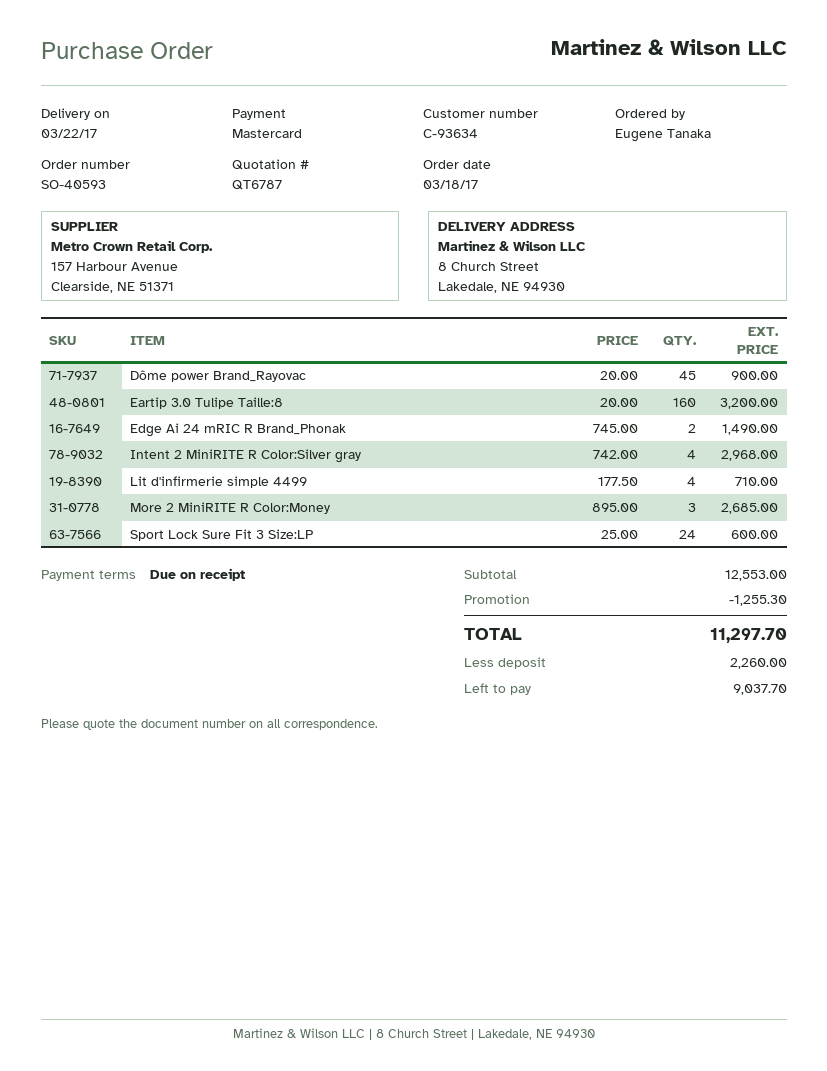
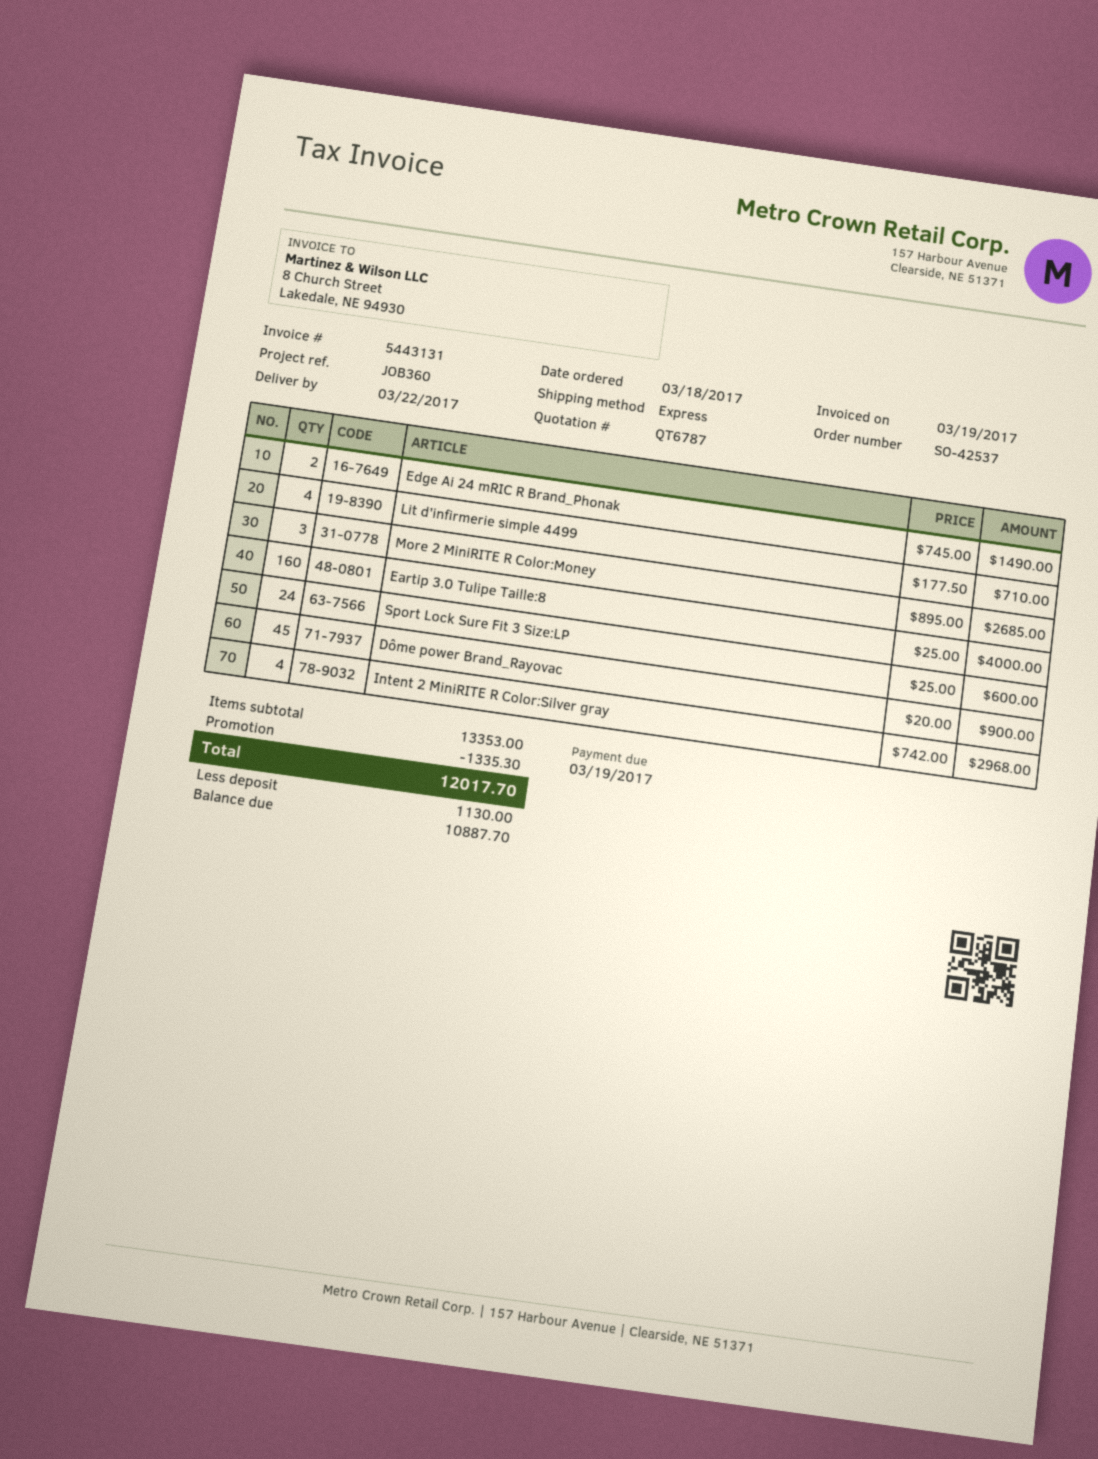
order number: SO-40593 -> SO-42537
Eartip 3.0 Tulipe Taille:8: 160 x 20.00 = 3200.00 -> 160 x 25.00 = 4000.00
subtotal: 12553.00 -> 13353.00
discount: 1255.30 -> 1335.30
total: 11297.70 -> 12017.70
deposit: 2260.00 -> 1130.00
balance: 9037.70 -> 10887.70

